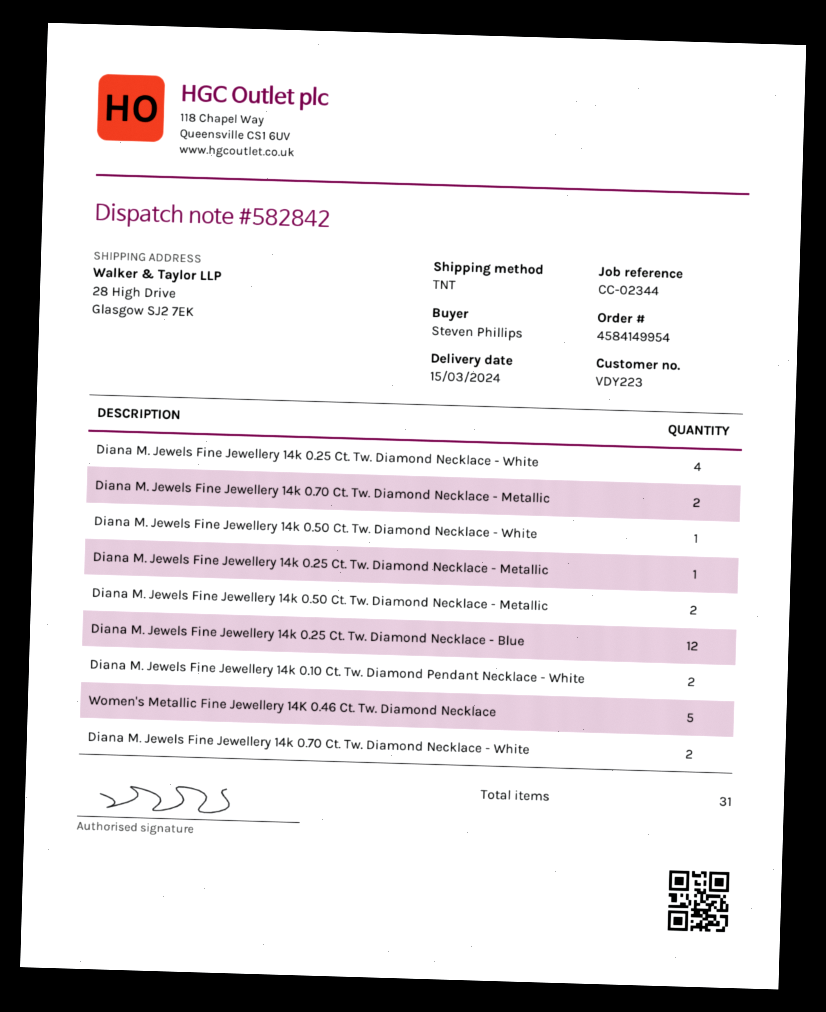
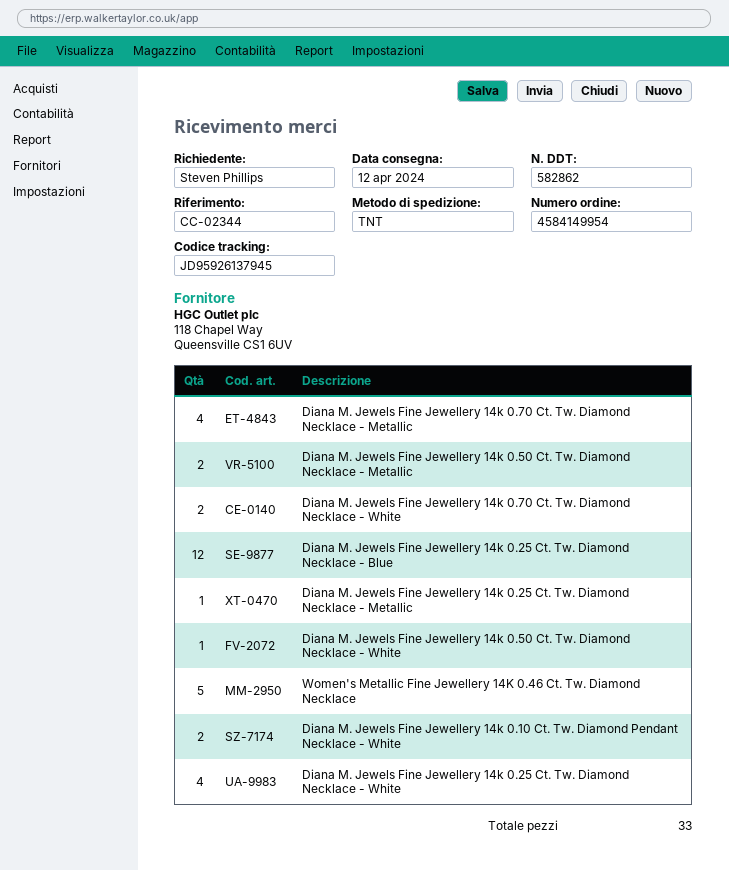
delivery note number: 582842 -> 582862
delivery date: 2024-03-15 -> 2024-04-12
Diana M. Jewels Fine Jewellery 14k 0.70 Ct. Tw. Diamond Necklace - Metallic: 2 -> 4
total quantity: 31 -> 33

